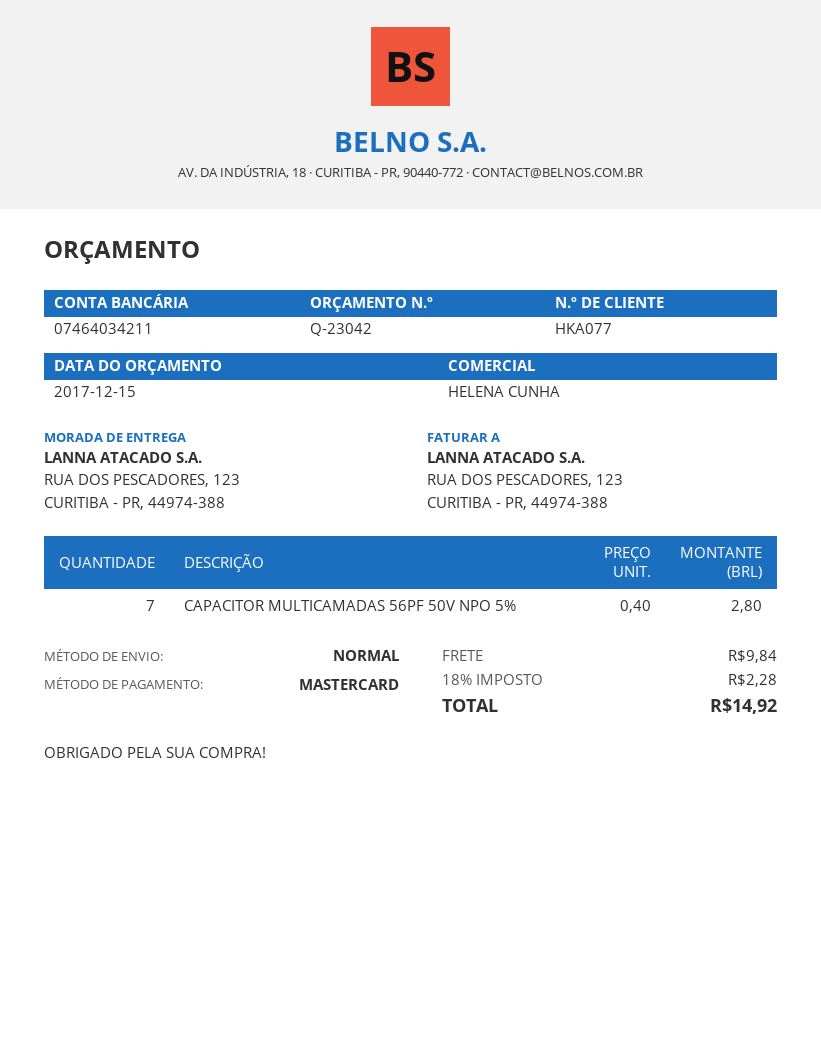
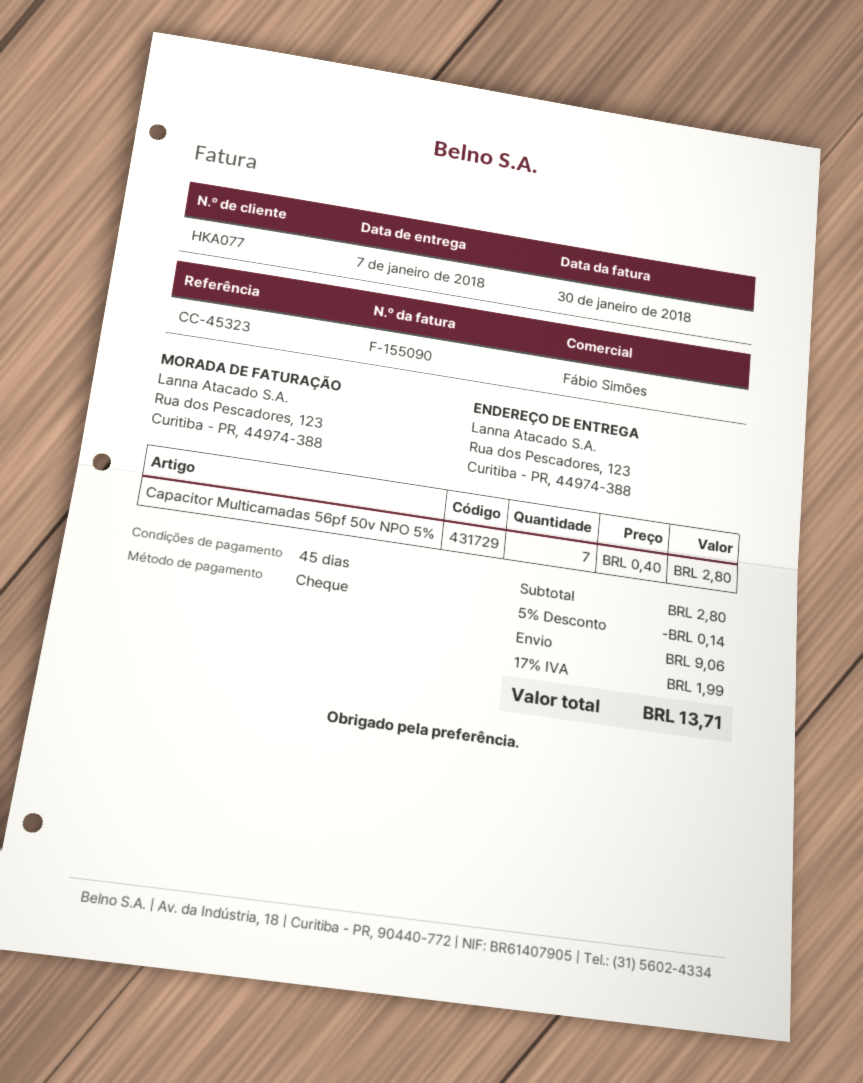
sales rep: HELENA CUNHA -> Fábio Simões
payment method: Mastercard -> cheque
discount: none -> 5% = 0.14
shipping: 9.84 -> 9.06
tax: 18% = 2.28 -> 17% = 1.99
total: 14.92 -> 13.71

